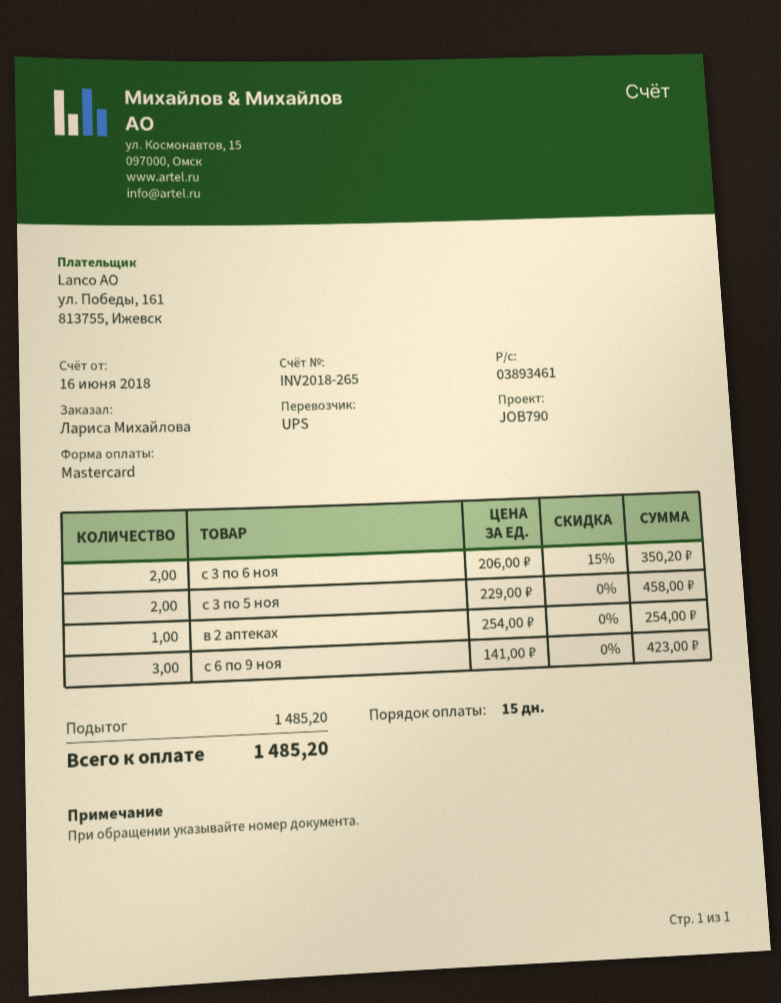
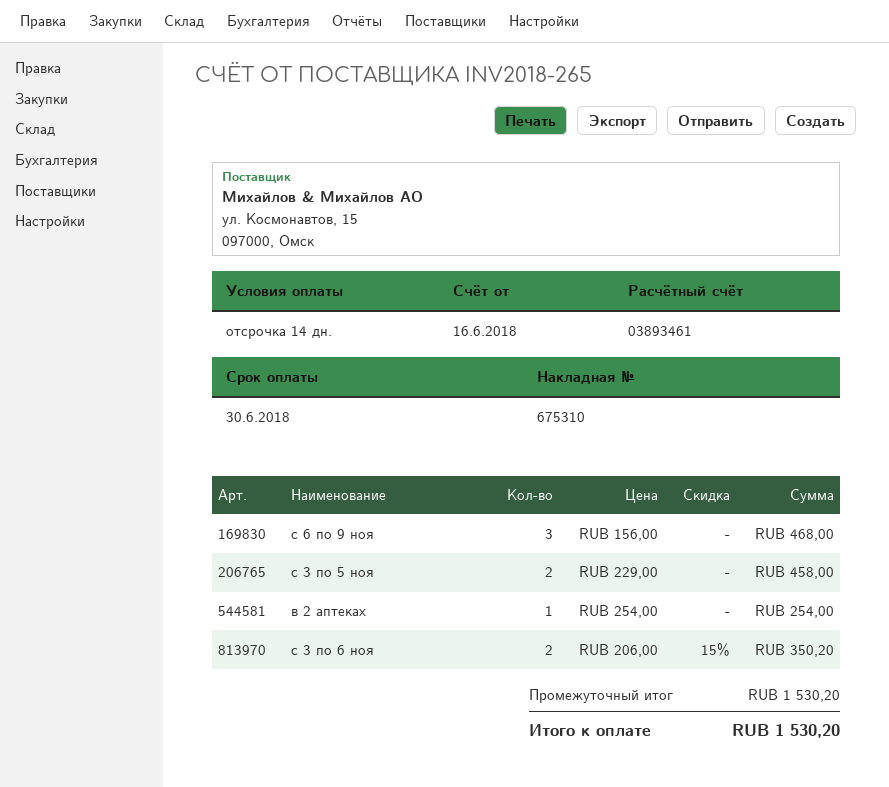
payment terms: 15 days -> 14 days
с 6 по 9 ноя: 3 x 141.00 = 423.00 -> 3 x 156.00 = 468.00
subtotal: 1485.20 -> 1530.20
total: 1485.20 -> 1530.20

